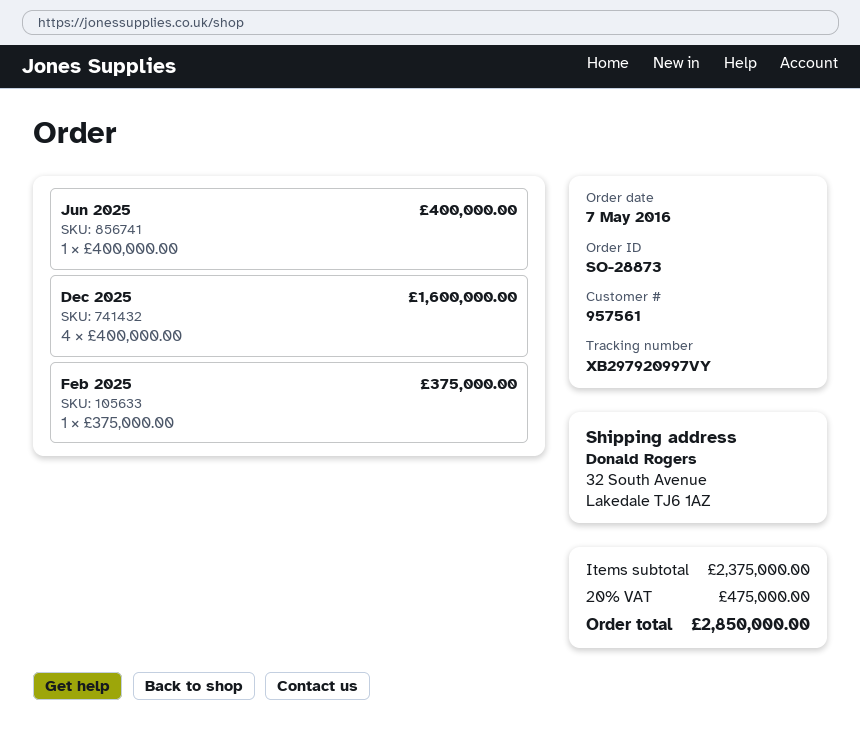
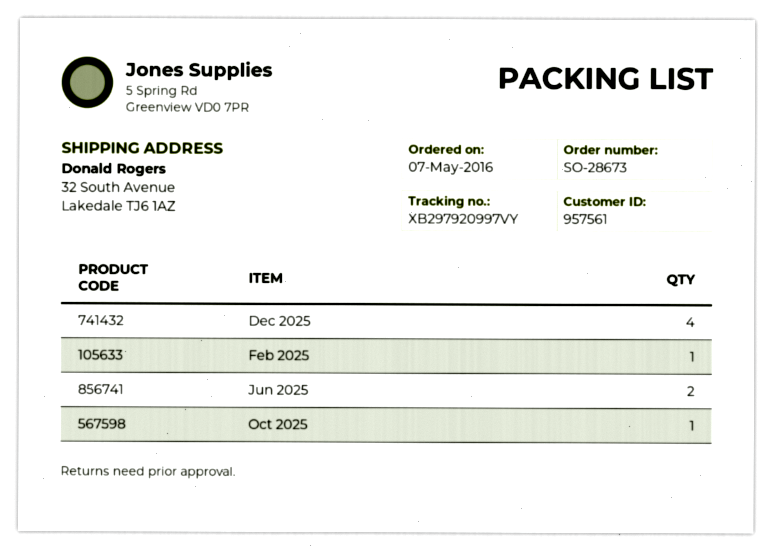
order number: SO-28873 -> SO-28673
Jun 2025: 1 -> 2
Oct 2025: none -> 1

